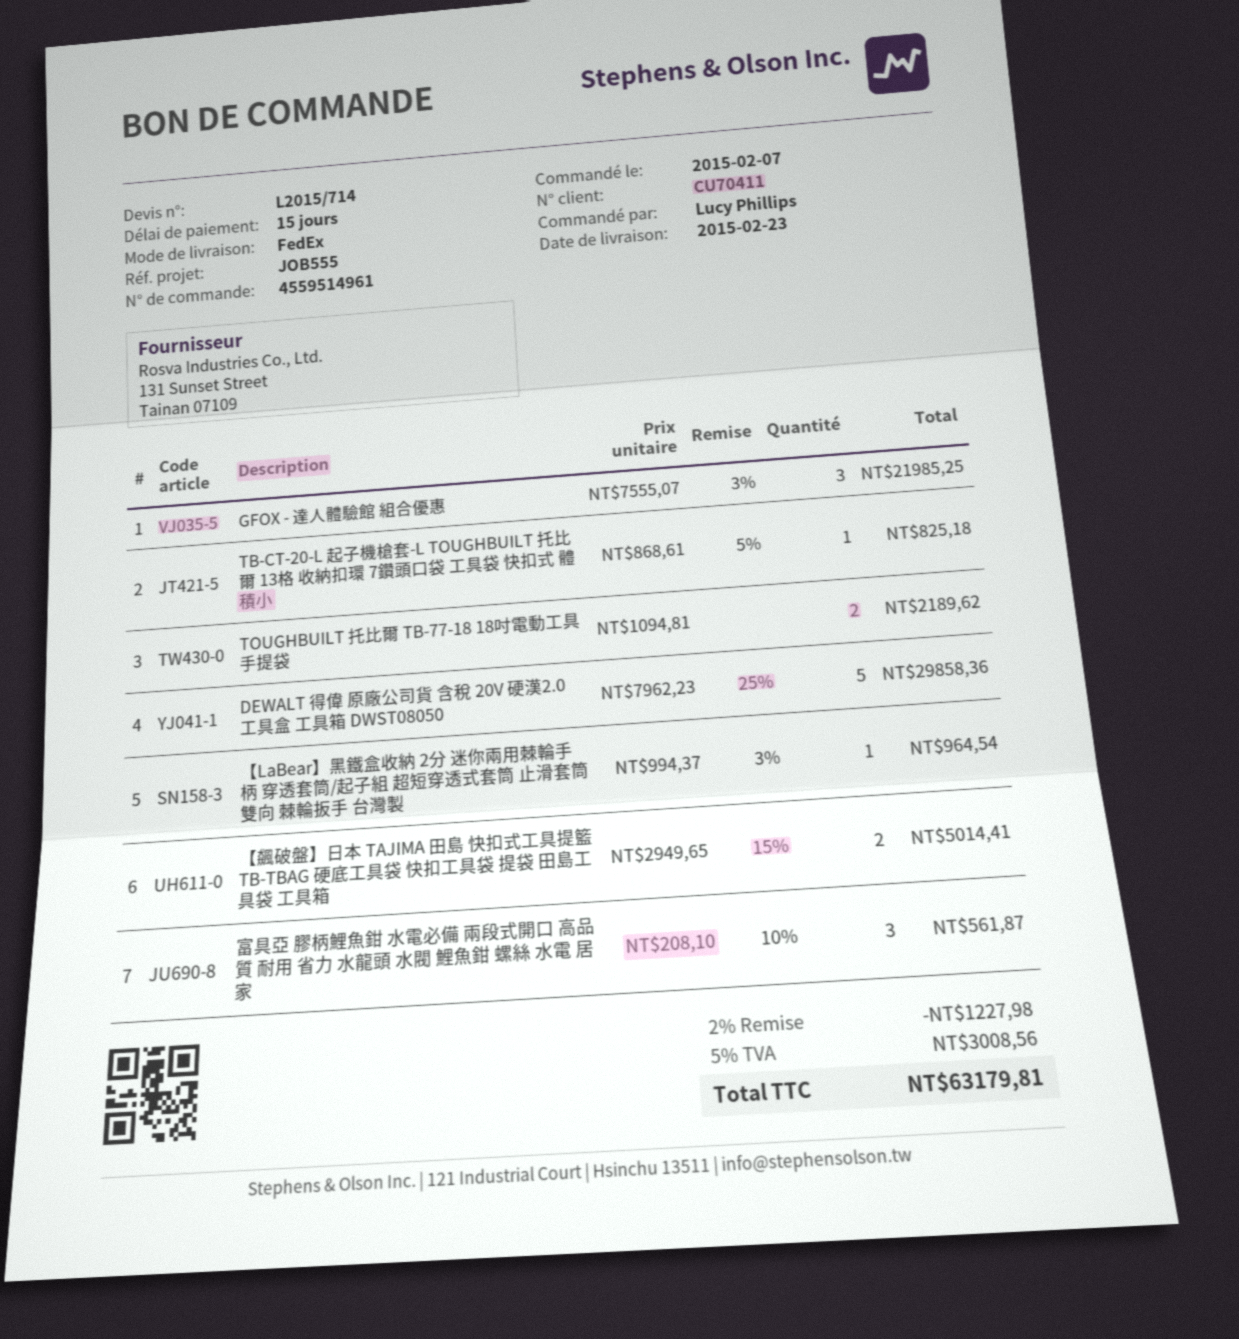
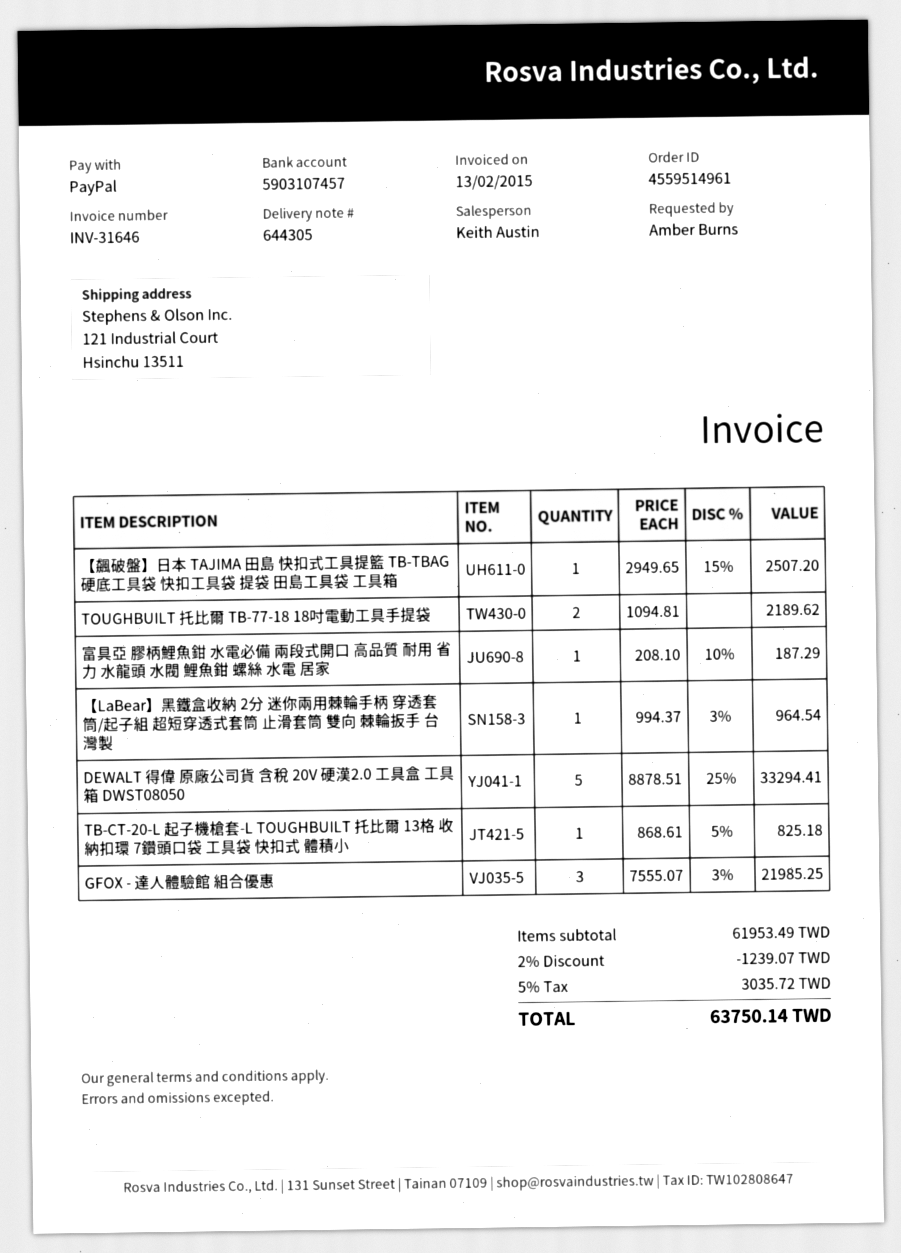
ordered by: Lucy Phillips -> Amber Burns
DEWALT 得偉 原廠公司貨 含稅 20V 硬漢2.0 工具盒 工具箱 DWST08050: 5 x 7962.23 - 25% = 29858.36 -> 5 x 8878.51 - 25% = 33294.41
【飆破盤】日本 TAJIMA 田島 快扣式工具提籃 TB-TBAG 硬底工具袋 快扣工具袋 提袋 田島工具袋 工具箱: 2 x 2949.65 - 15% = 5014.41 -> 1 x 2949.65 - 15% = 2507.20
富具亞 膠柄鯉魚鉗 水電必備 兩段式開口 高品質 耐用 省力 水龍頭 水閥 鯉魚鉗 螺絲 水電 居家: 3 x 208.10 - 10% = 561.87 -> 1 x 208.10 - 10% = 187.29
discount: 2% = 1227.98 -> 2% = 1239.07
tax: 5% = 3008.56 -> 5% = 3035.72
total: 63179.81 -> 63750.14

